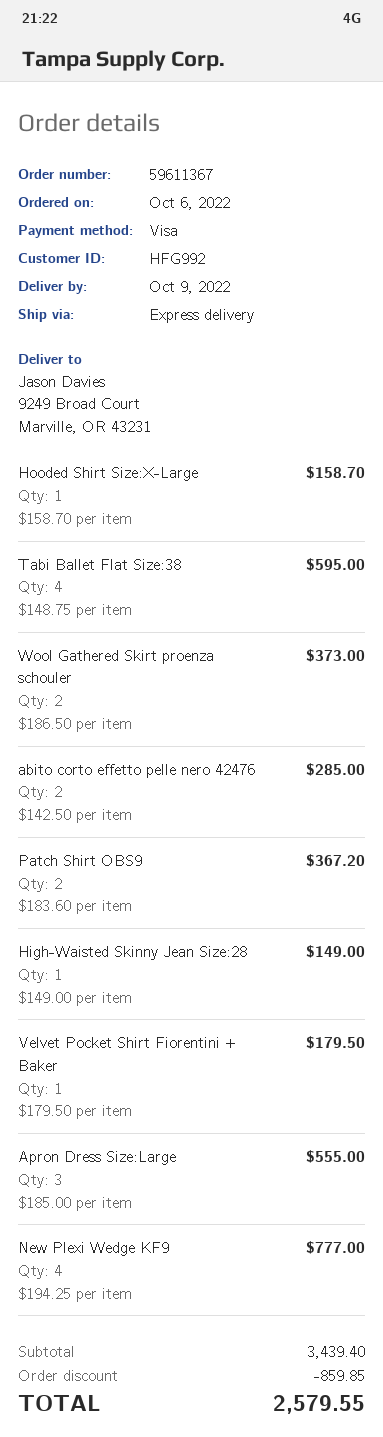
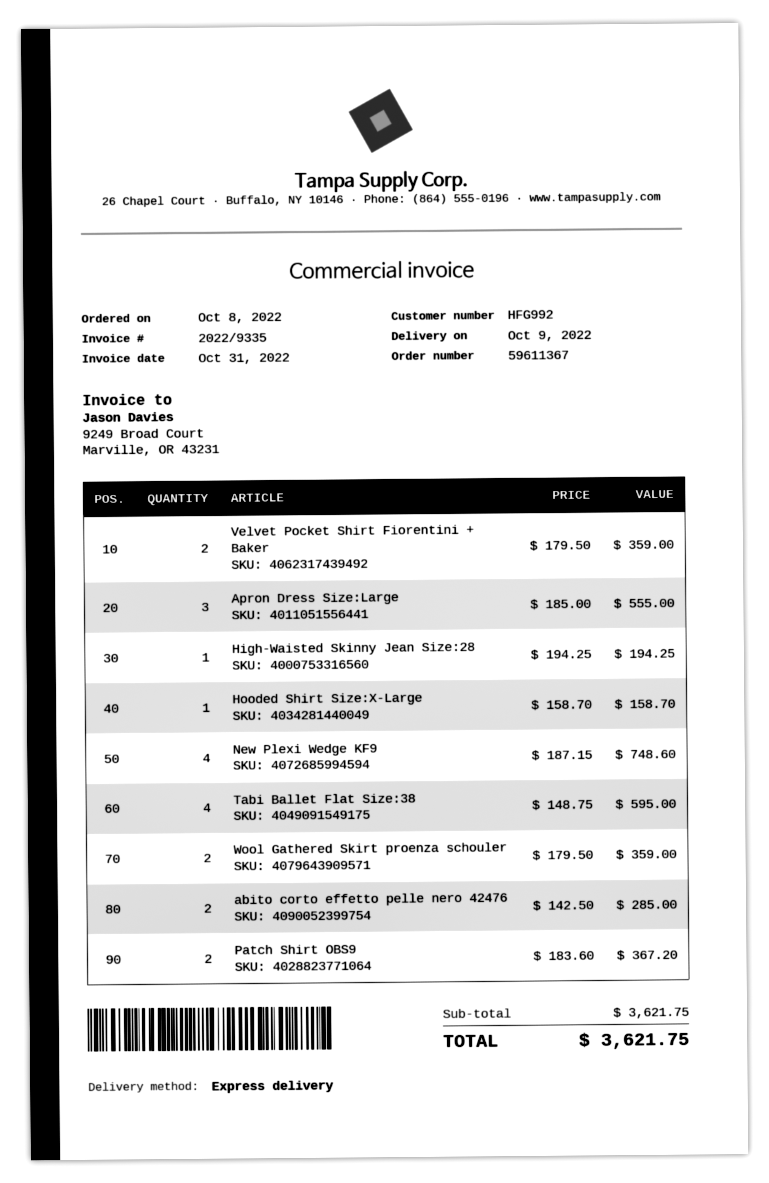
order date: 2022-10-06 -> 2022-10-08
Wool Gathered Skirt proenza schouler: 2 x 186.50 = 373.00 -> 2 x 179.50 = 359.00
High-Waisted Skinny Jean Size:28: 1 x 149.00 = 149.00 -> 1 x 194.25 = 194.25
Velvet Pocket Shirt Fiorentini + Baker: 1 x 179.50 = 179.50 -> 2 x 179.50 = 359.00
New Plexi Wedge KF9: 4 x 194.25 = 777.00 -> 4 x 187.15 = 748.60
subtotal: 3439.40 -> 3621.75
discount: 859.85 -> none
total: 2579.55 -> 3621.75

